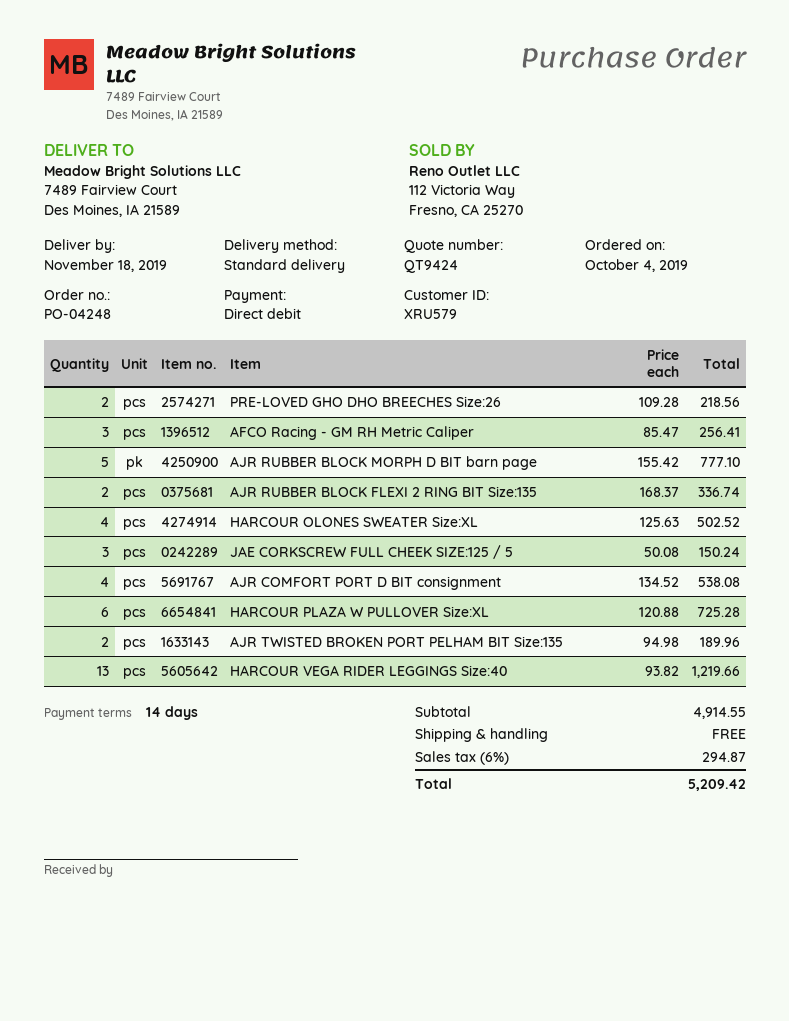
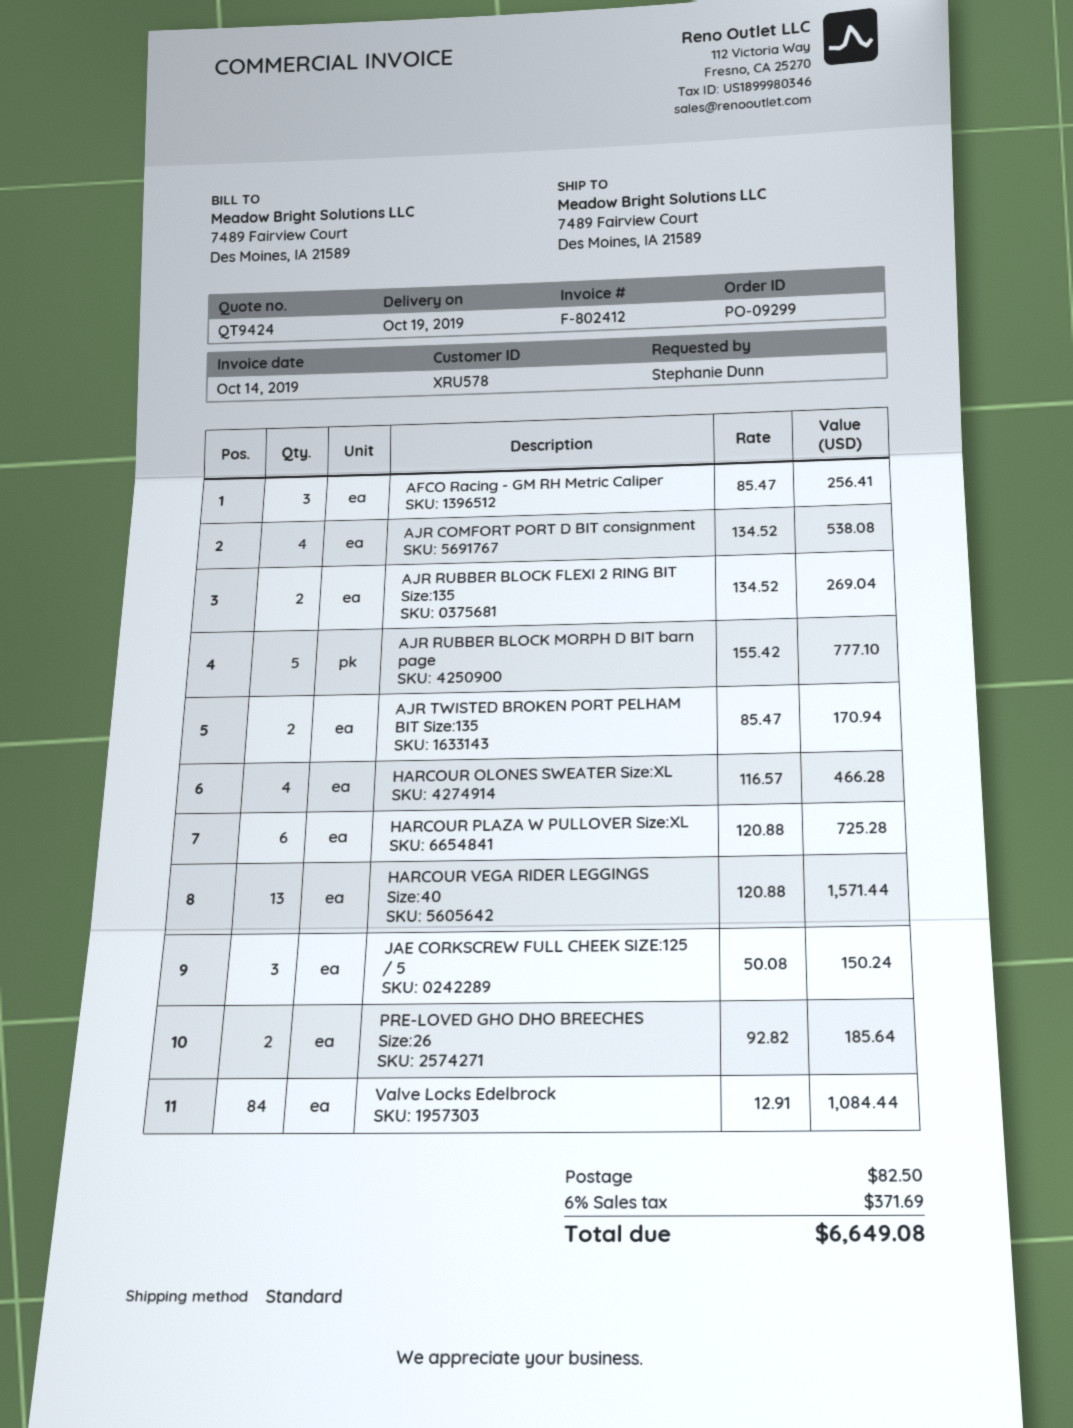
order number: PO-04248 -> PO-09299
delivery date: 2019-11-18 -> 2019-10-19
customer number: XRU579 -> XRU578
PRE-LOVED GHO DHO BREECHES Size:26: 2 x 109.28 = 218.56 -> 2 x 92.82 = 185.64
AJR RUBBER BLOCK FLEXI 2 RING BIT Size:135: 2 x 168.37 = 336.74 -> 2 x 134.52 = 269.04
HARCOUR OLONES SWEATER Size:XL: 4 x 125.63 = 502.52 -> 4 x 116.57 = 466.28
AJR TWISTED BROKEN PORT PELHAM BIT Size:135: 2 x 94.98 = 189.96 -> 2 x 85.47 = 170.94
HARCOUR VEGA RIDER LEGGINGS Size:40: 13 x 93.82 = 1219.66 -> 13 x 120.88 = 1571.44
Valve Locks Edelbrock: none -> 84 x 12.91 = 1084.44
shipping: 0.00 -> 82.50
tax: 6% = 294.87 -> 6% = 371.69
total: 5209.42 -> 6649.08

